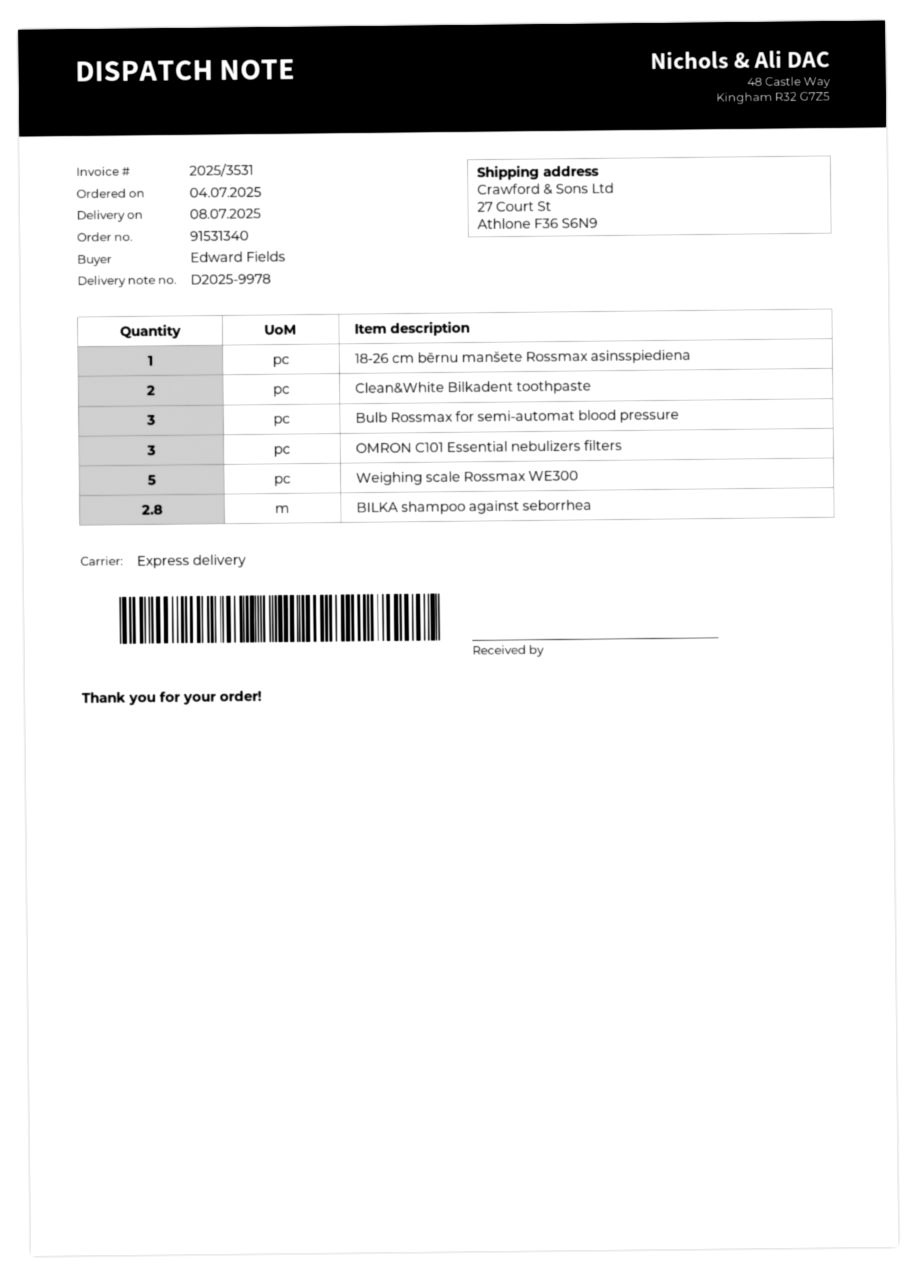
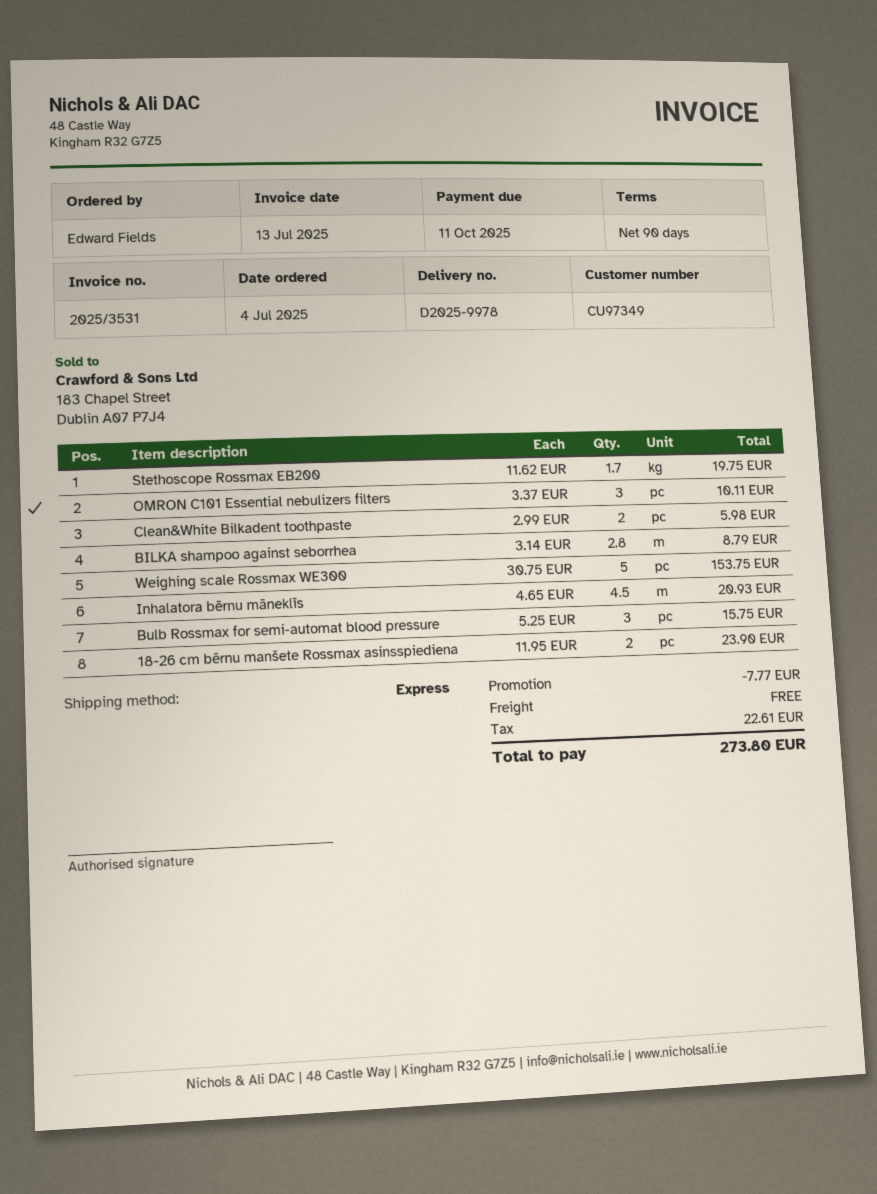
18-26 cm bērnu manšete Rossmax asinsspiediena: 1 -> 2
Stethoscope Rossmax EB200: none -> 1.7
Inhalatora bērnu māneklīs: none -> 4.5

